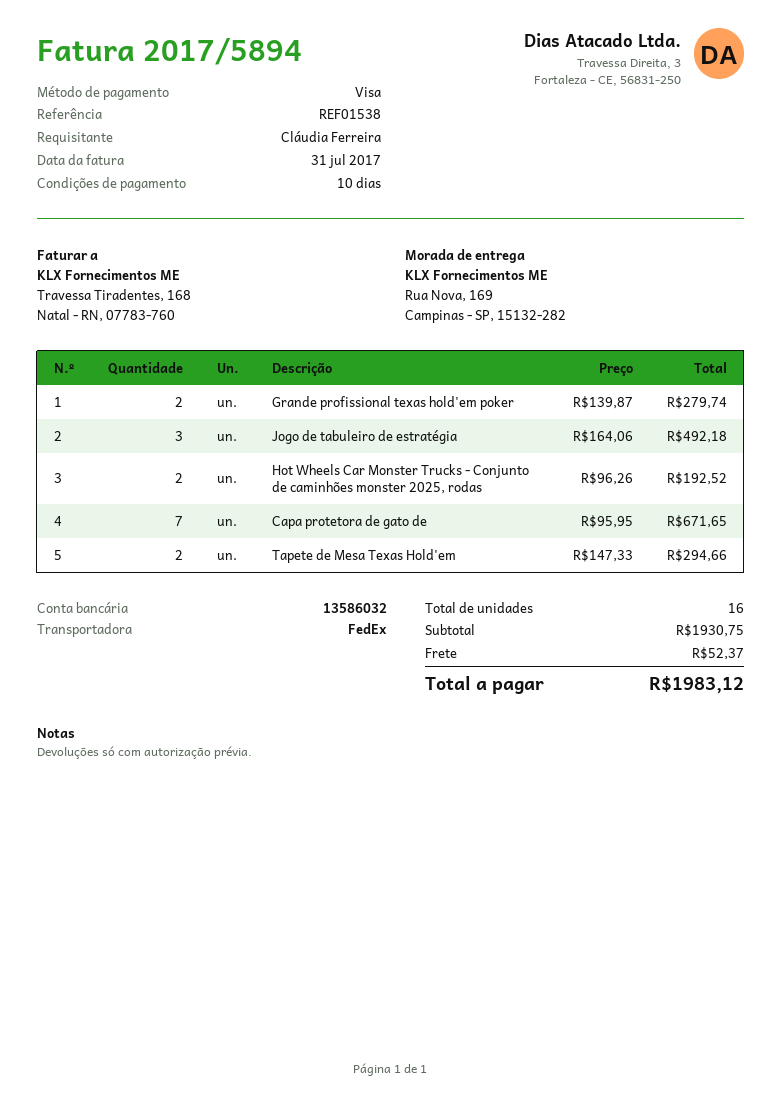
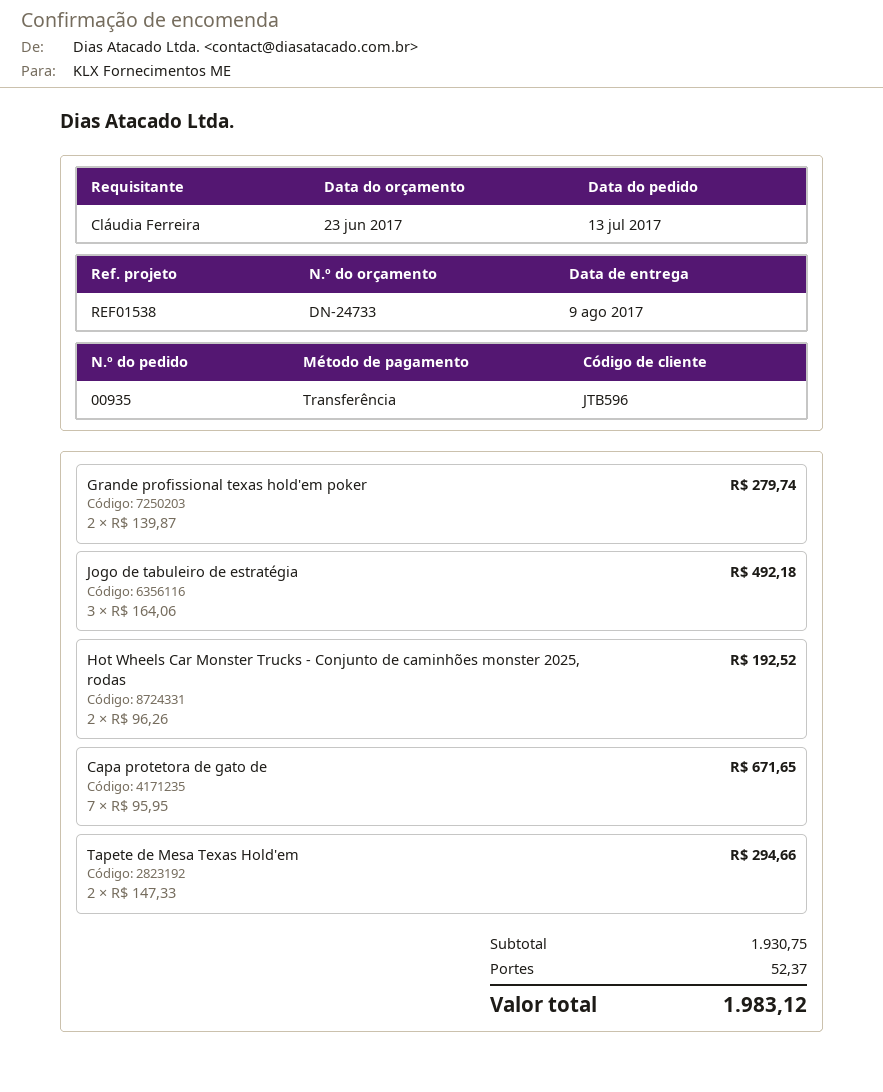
payment method: Visa -> bank transfer

